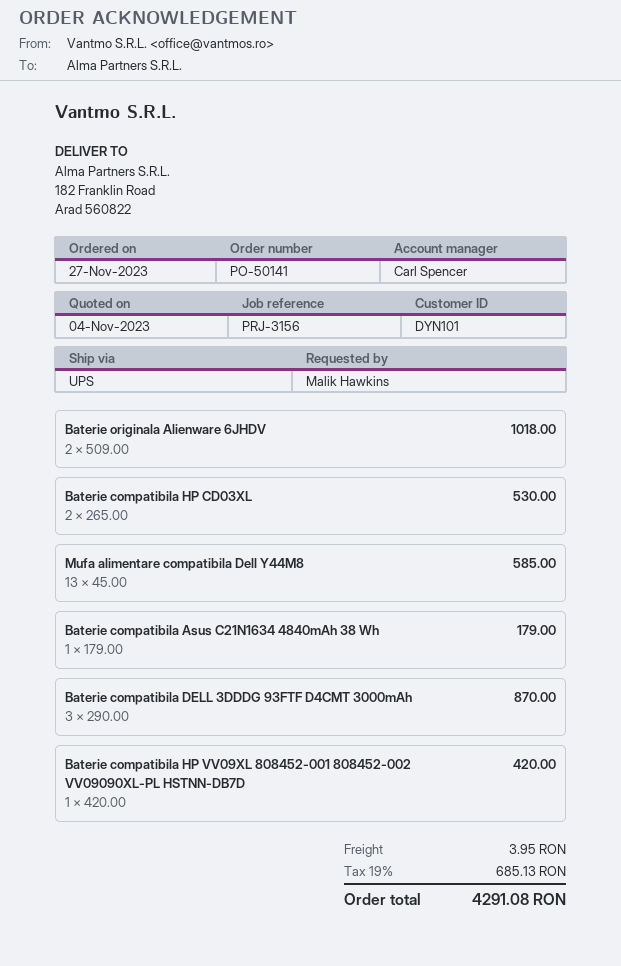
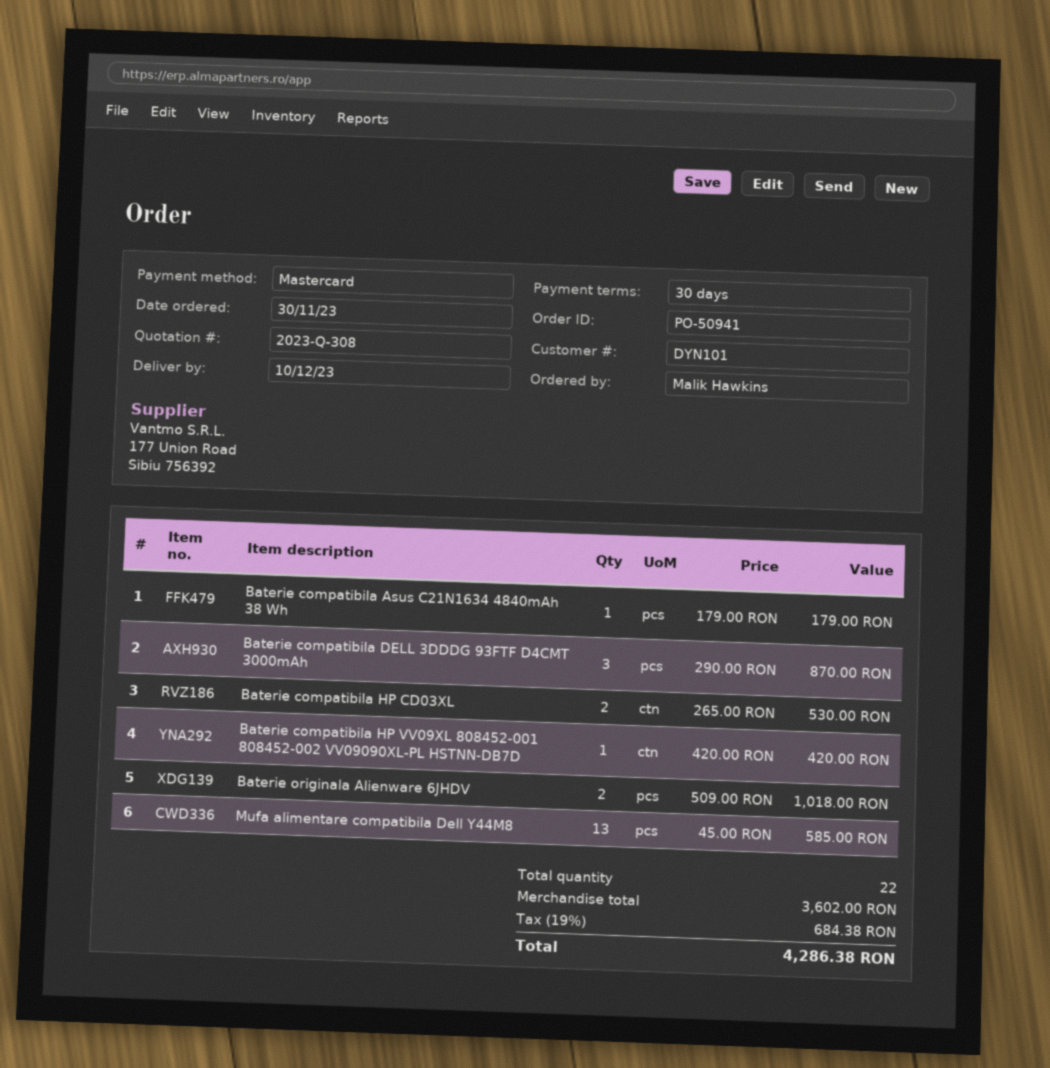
order number: PO-50141 -> PO-50941
order date: 2023-11-27 -> 2023-11-30
shipping: 3.95 -> none
tax: 19% = 685.13 -> 19% = 684.38
total: 4291.08 -> 4286.38

